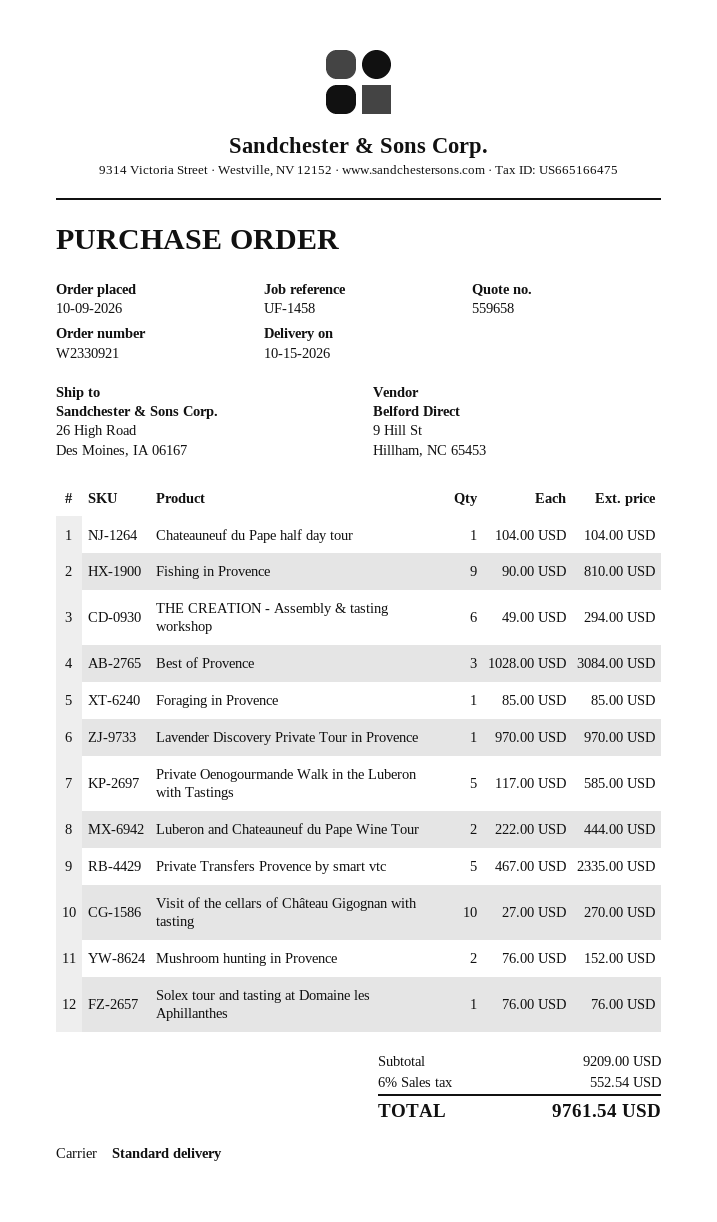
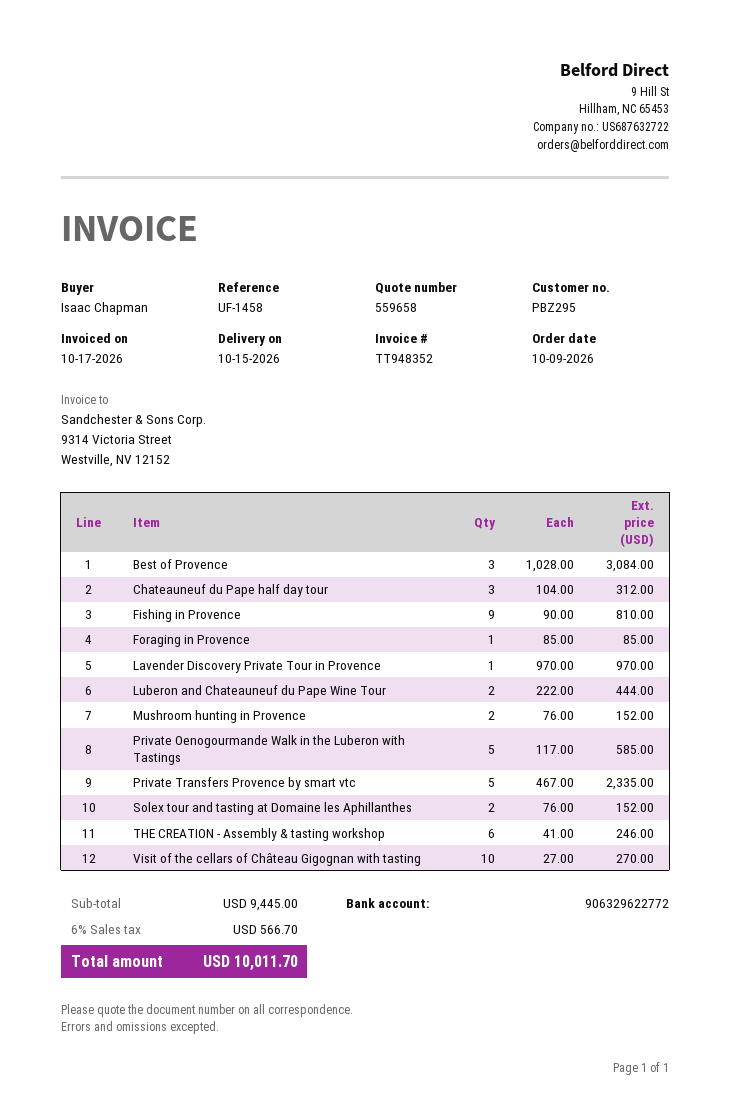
Chateauneuf du Pape half day tour: 1 x 104.00 = 104.00 -> 3 x 104.00 = 312.00
THE CREATION - Assembly & tasting workshop: 6 x 49.00 = 294.00 -> 6 x 41.00 = 246.00
Solex tour and tasting at Domaine les Aphillanthes: 1 x 76.00 = 76.00 -> 2 x 76.00 = 152.00
subtotal: 9209.00 -> 9445.00
tax: 6% = 552.54 -> 6% = 566.70
total: 9761.54 -> 10011.70

